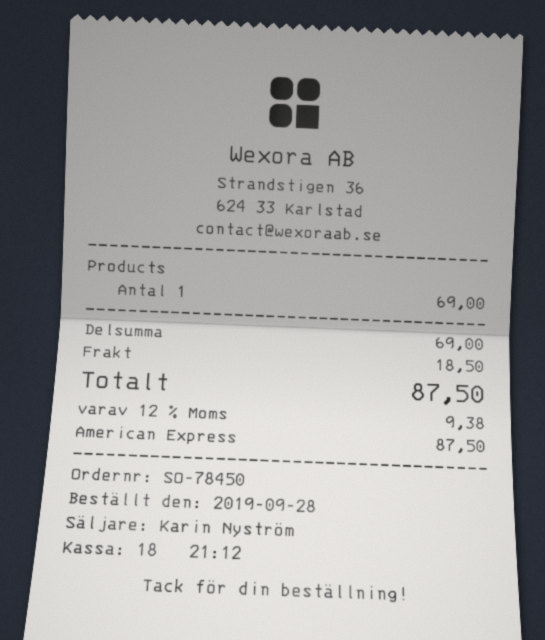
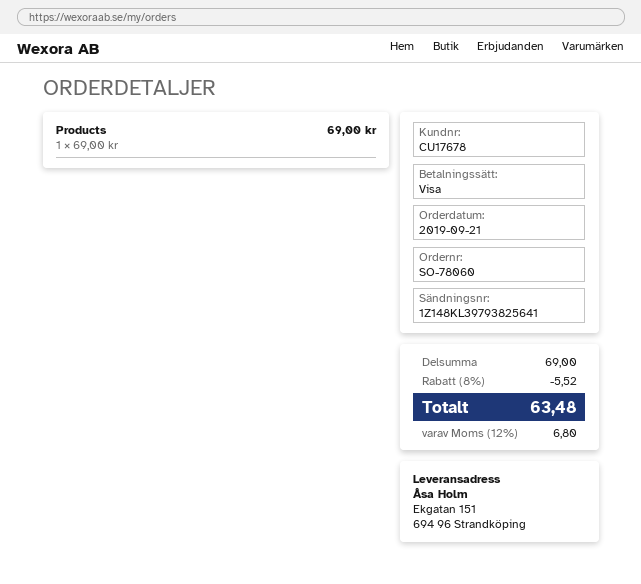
order number: SO-78450 -> SO-78060
order date: 2019-09-28 -> 2019-09-21
payment method: American Express -> Visa
discount: none -> 8% = 5.52
shipping: 18.50 -> none
tax: 12% = 9.38 -> 12% = 6.80
total: 87.50 -> 63.48

